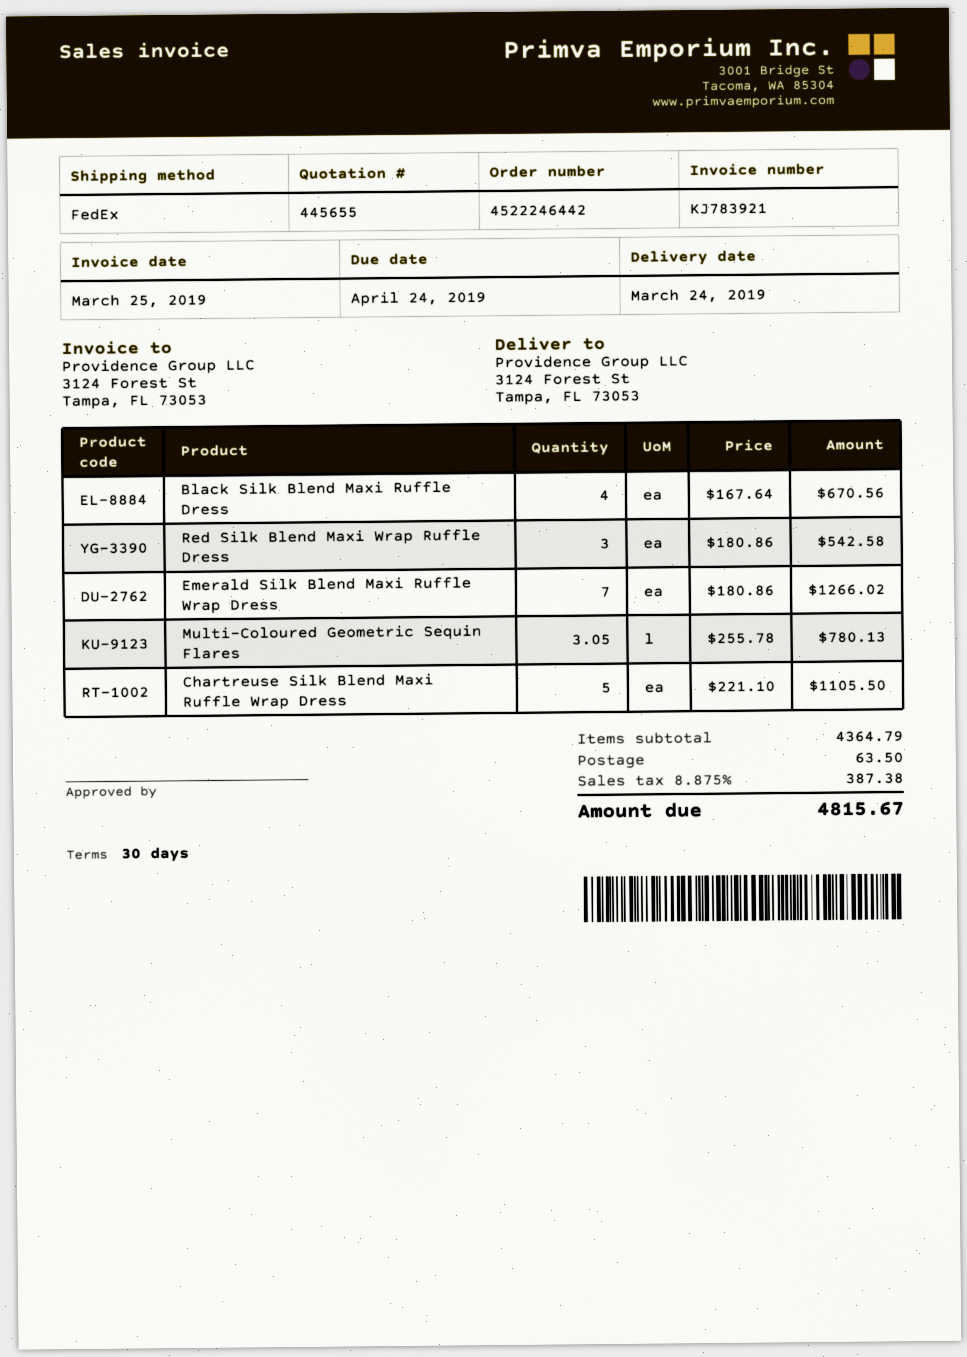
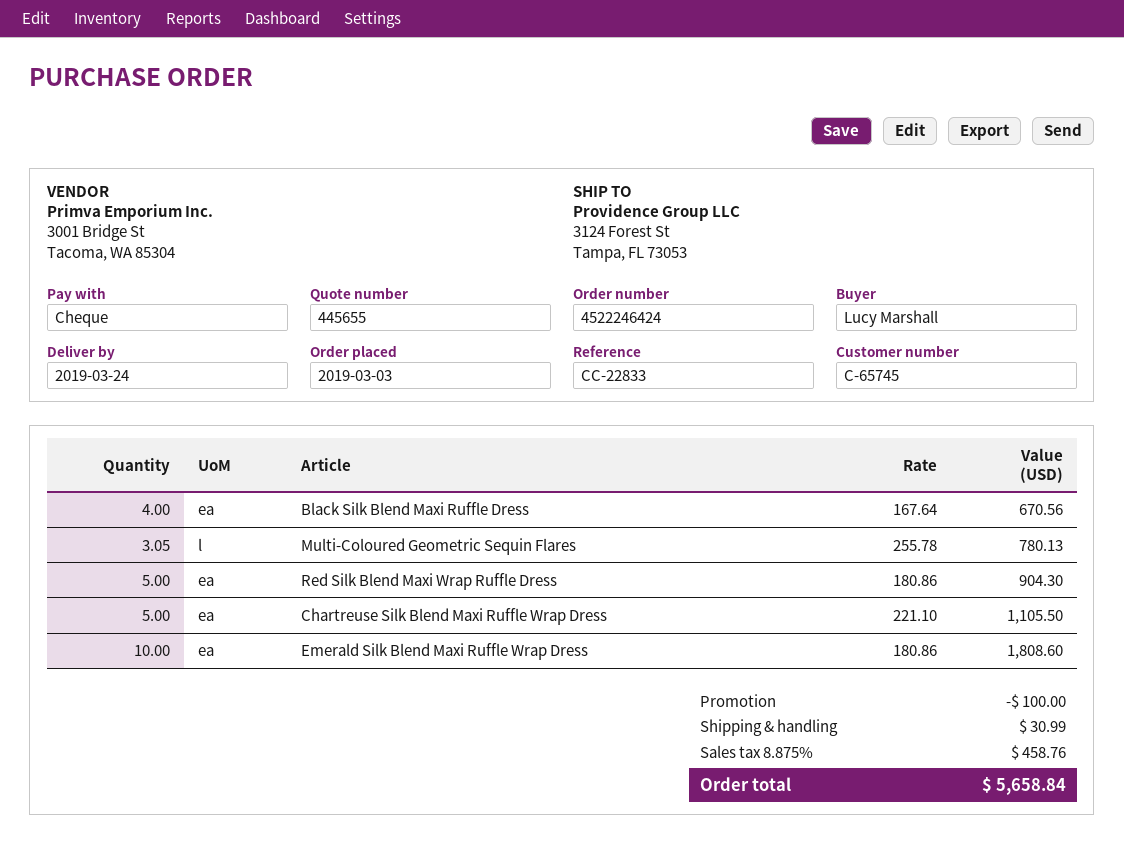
order number: 4522246442 -> 4522246424
Red Silk Blend Maxi Wrap Ruffle Dress: 3 x 180.86 = 542.58 -> 5 x 180.86 = 904.30
Emerald Silk Blend Maxi Ruffle Wrap Dress: 7 x 180.86 = 1266.02 -> 10 x 180.86 = 1808.60
discount: none -> 100.00
shipping: 63.50 -> 30.99
tax: 8.875% = 387.38 -> 8.875% = 458.76
total: 4815.67 -> 5658.84

